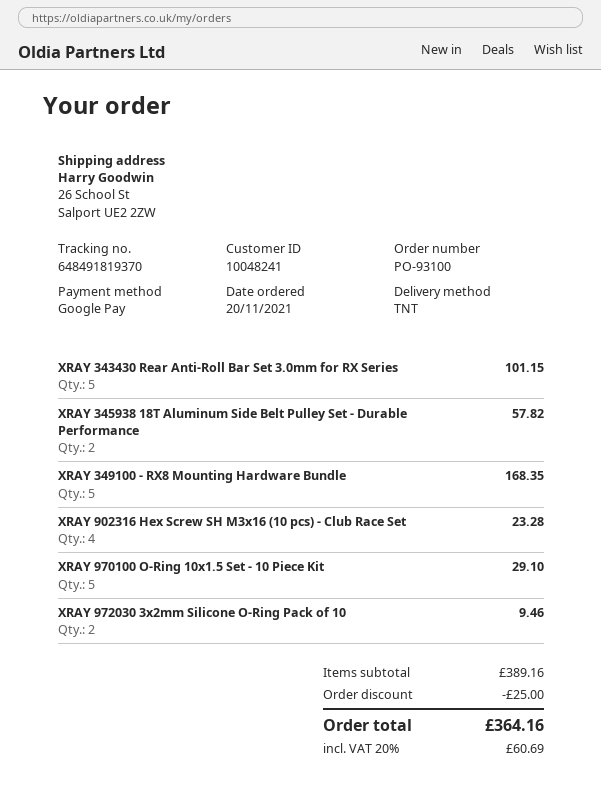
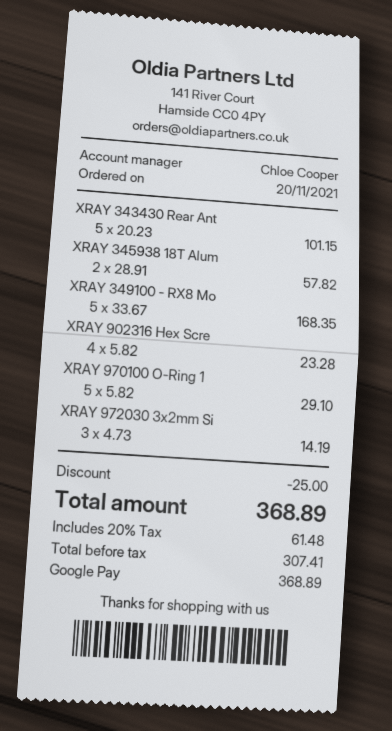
XRAY 972030 3x2mm Silicone O-Ring Pack of 10: 2 for 9.46 -> 3 for 14.19
tax: 20% = 60.69 -> 20% = 61.48
total: 364.16 -> 368.89

